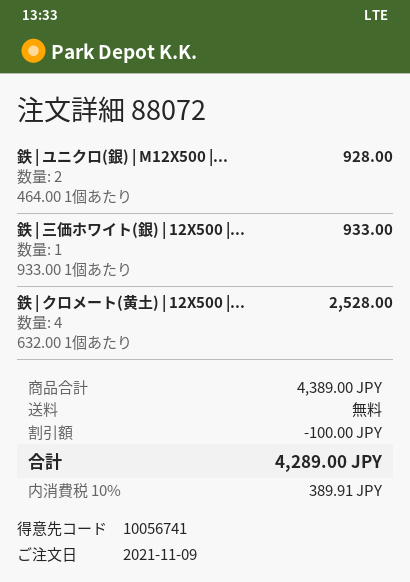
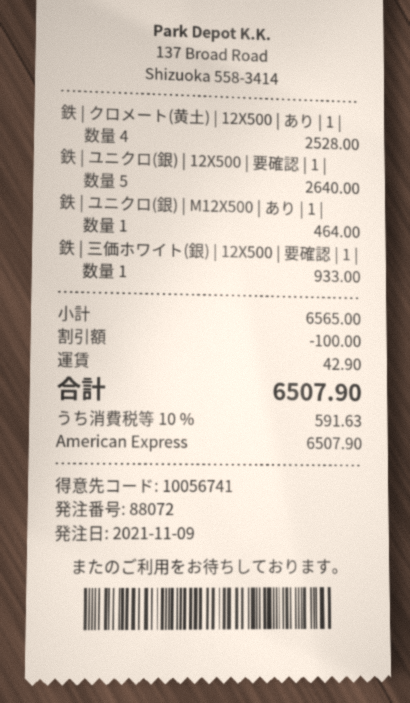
鉄 | ユニクロ(銀) | M12X500 |...: 2 for 928.00 -> 1 for 464.00
鉄 | ユニクロ(銀) | 12X500 | 要確認 | 1 |: none -> 5 for 2640.00
subtotal: 4389.00 -> 6565.00
shipping: 0.00 -> 42.90
tax: 10% = 389.91 -> 10% = 591.63
total: 4289.00 -> 6507.90

